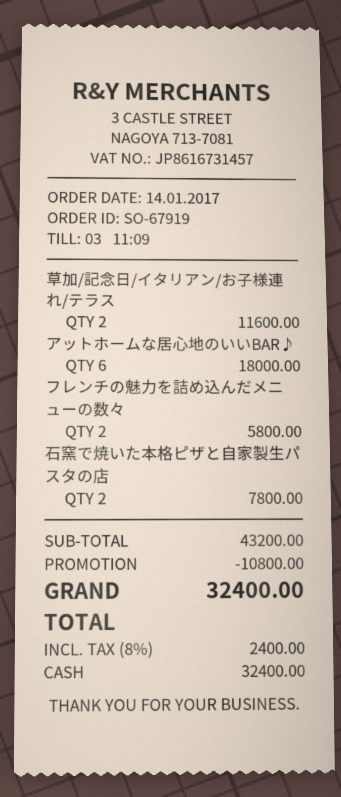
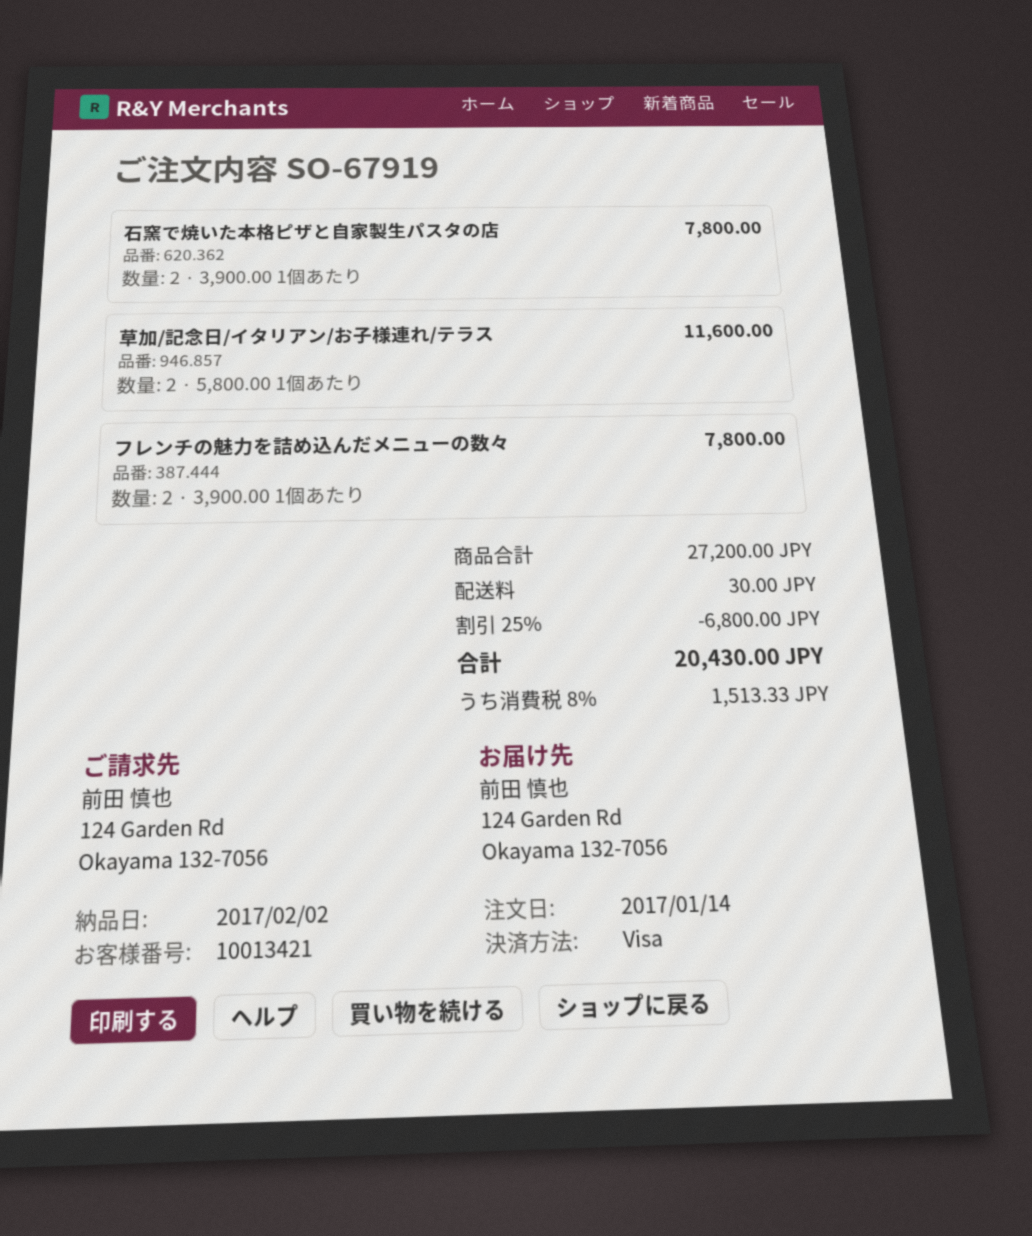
payment method: cash -> Visa
アットホームな居心地のいいBAR♪: 6 for 18000.00 -> none
フレンチの魅力を詰め込んだメニューの数々: 2 for 5800.00 -> 2 for 7800.00
subtotal: 43200.00 -> 27200.00
discount: 10800.00 -> 6800.00
shipping: none -> 30.00
tax: 8% = 2400.00 -> 8% = 1513.33
total: 32400.00 -> 20430.00

